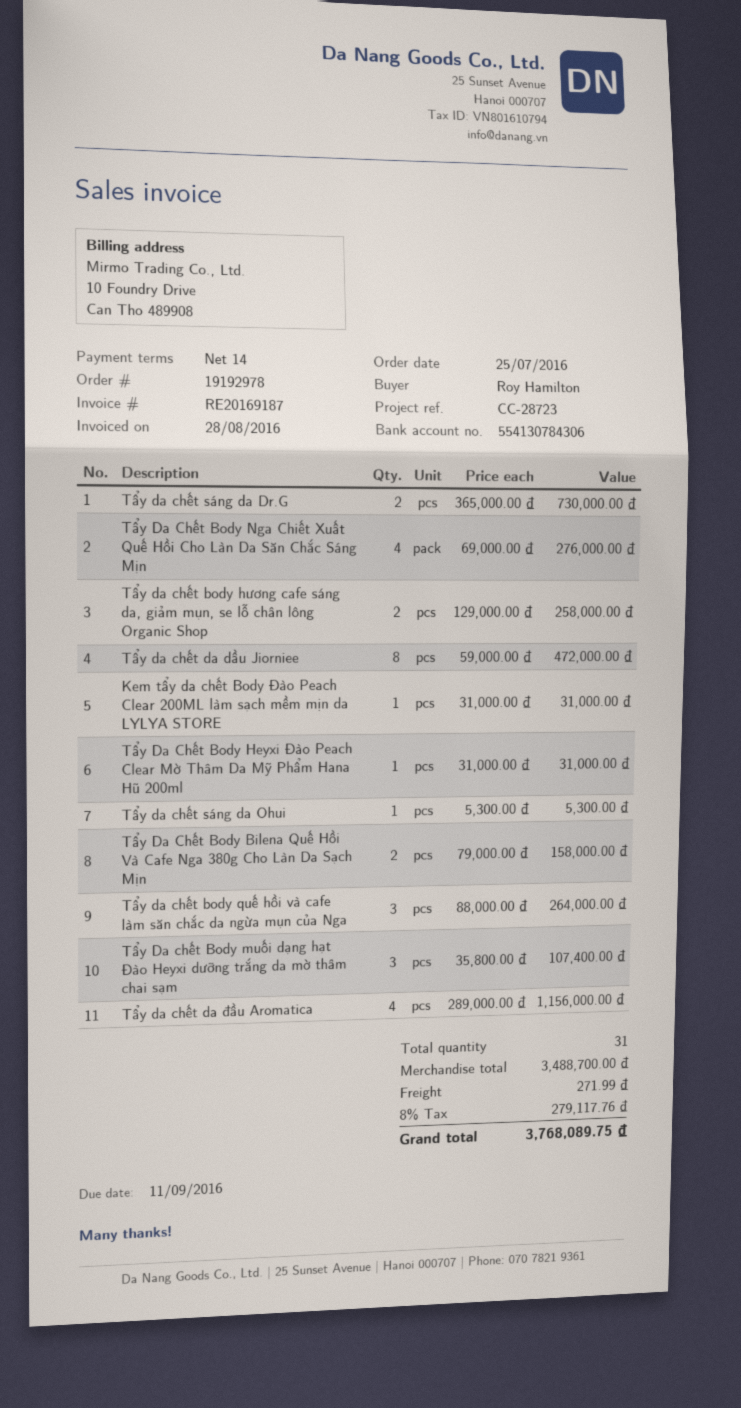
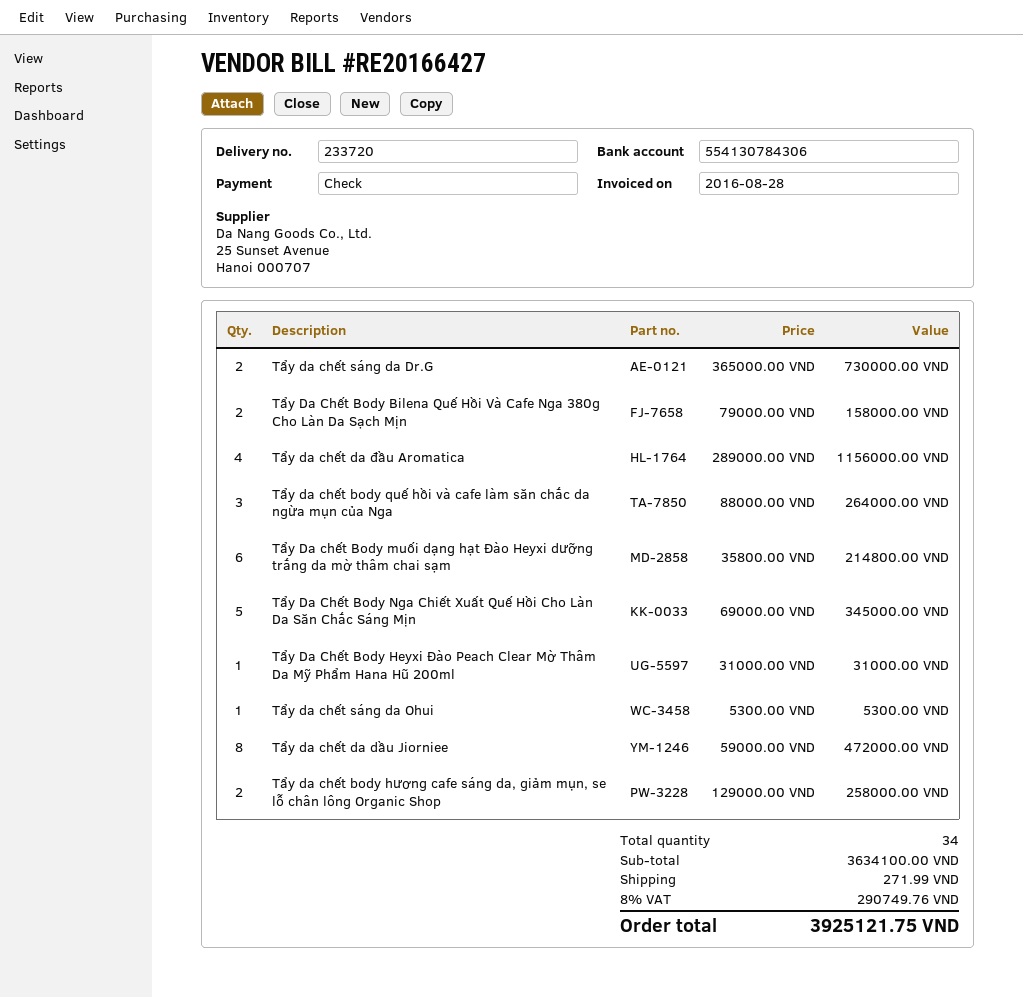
invoice number: RE20169187 -> RE20166427
Tẩy Da Chết Body Nga Chiết Xuất Quế Hồi Cho Làn Da Săn Chắc Sáng Mịn: 4 x 69000.00 = 276000.00 -> 5 x 69000.00 = 345000.00
Kem tẩy da chết Body Đào Peach Clear 200ML làm sạch mềm mịn da LYLYA STORE: 1 x 31000.00 = 31000.00 -> none
Tẩy Da chết Body muối dạng hạt Đào Heyxi dưỡng trắng da mờ thâm chai sạm: 3 x 35800.00 = 107400.00 -> 6 x 35800.00 = 214800.00
total quantity: 31 -> 34
subtotal: 3488700.00 -> 3634100.00
tax: 8% = 279117.76 -> 8% = 290749.76
total: 3768089.75 -> 3925121.75

